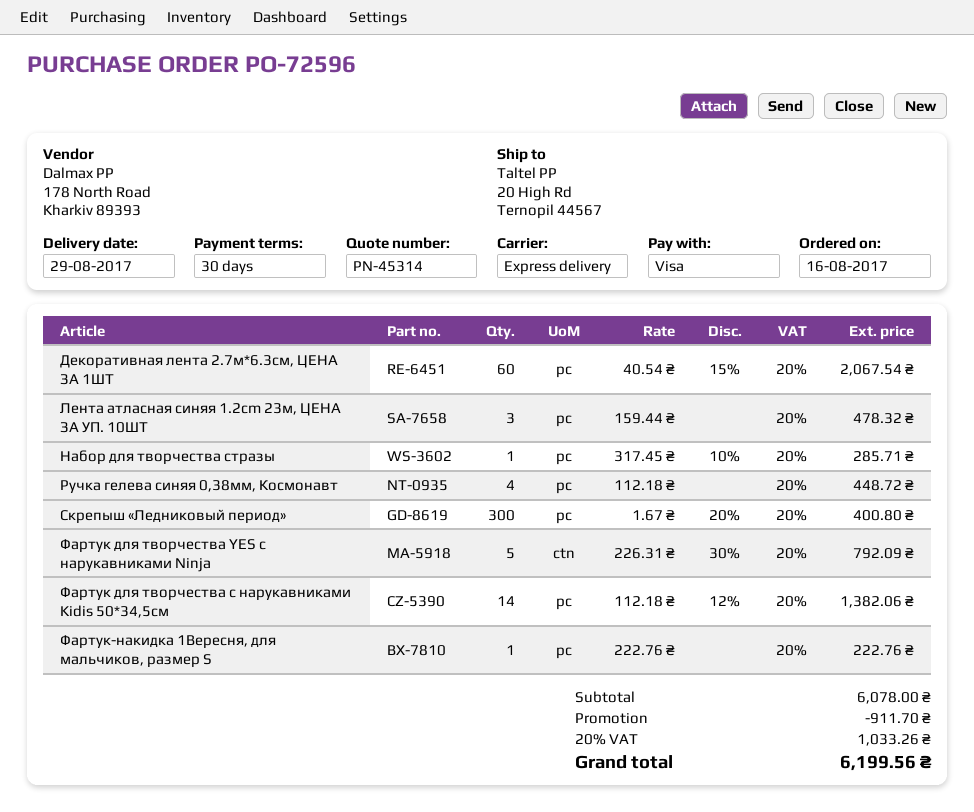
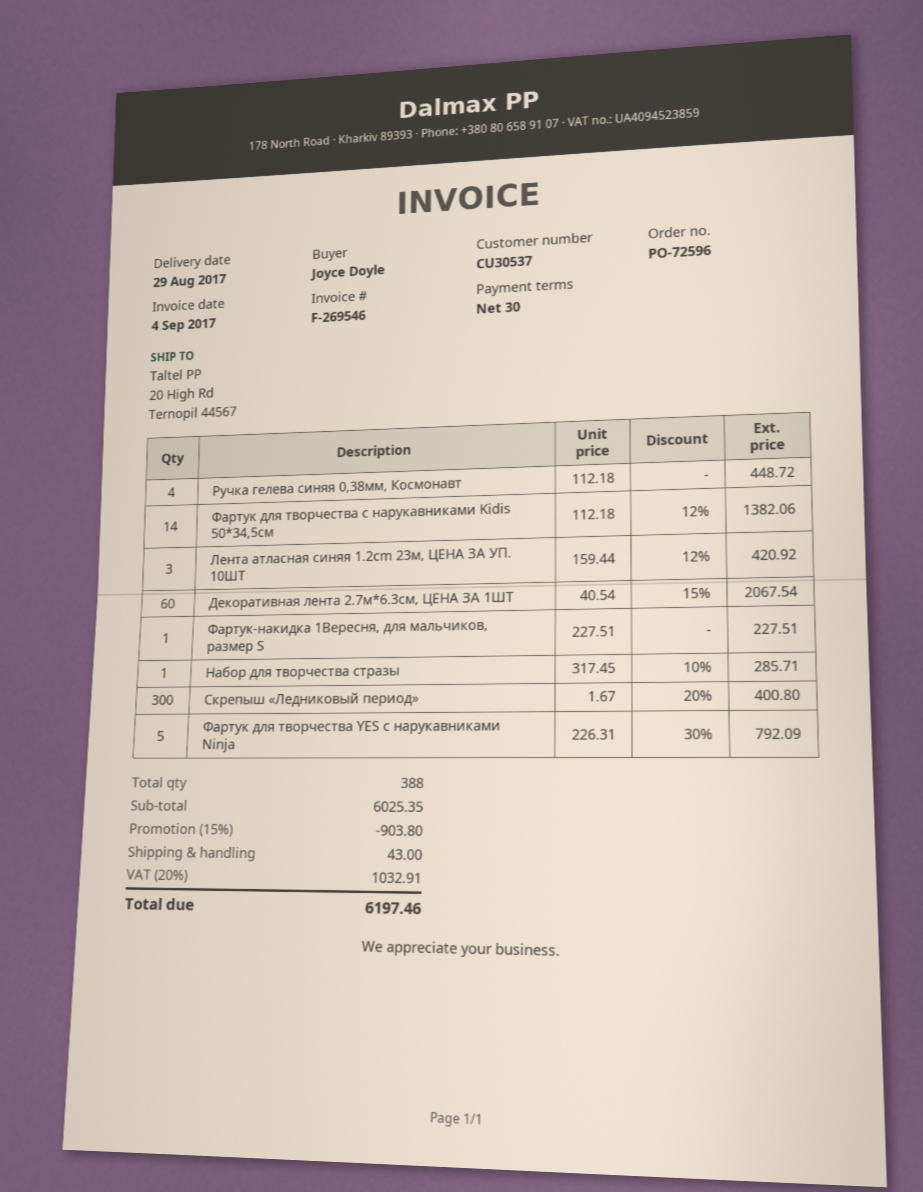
Лента атласная синяя 1.2cm 23м, ЦЕНА ЗА УП. 10ШТ: 3 x 159.44 = 478.32 -> 3 x 159.44 - 12% = 420.92
Фартук-накидка 1Вересня, для мальчиков, размер S: 1 x 222.76 = 222.76 -> 1 x 227.51 = 227.51
subtotal: 6078.00 -> 6025.35
discount: 911.70 -> 903.80
shipping: none -> 43.00
tax: 20% = 1033.26 -> 20% = 1032.91
total: 6199.56 -> 6197.46

